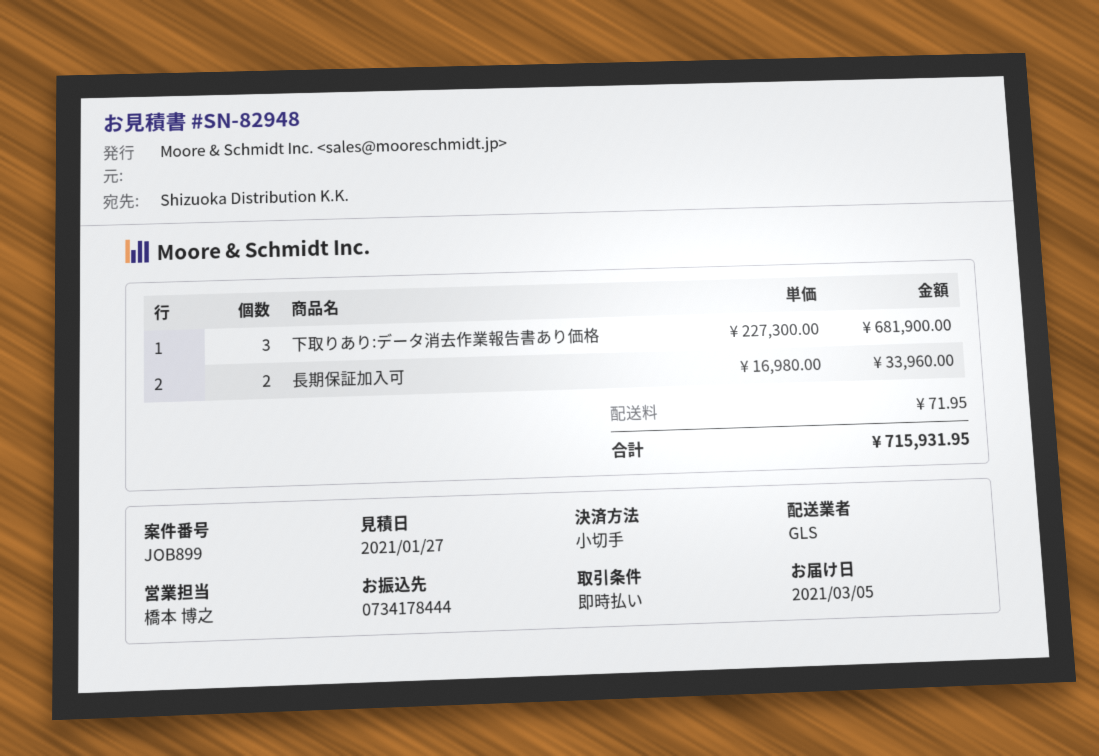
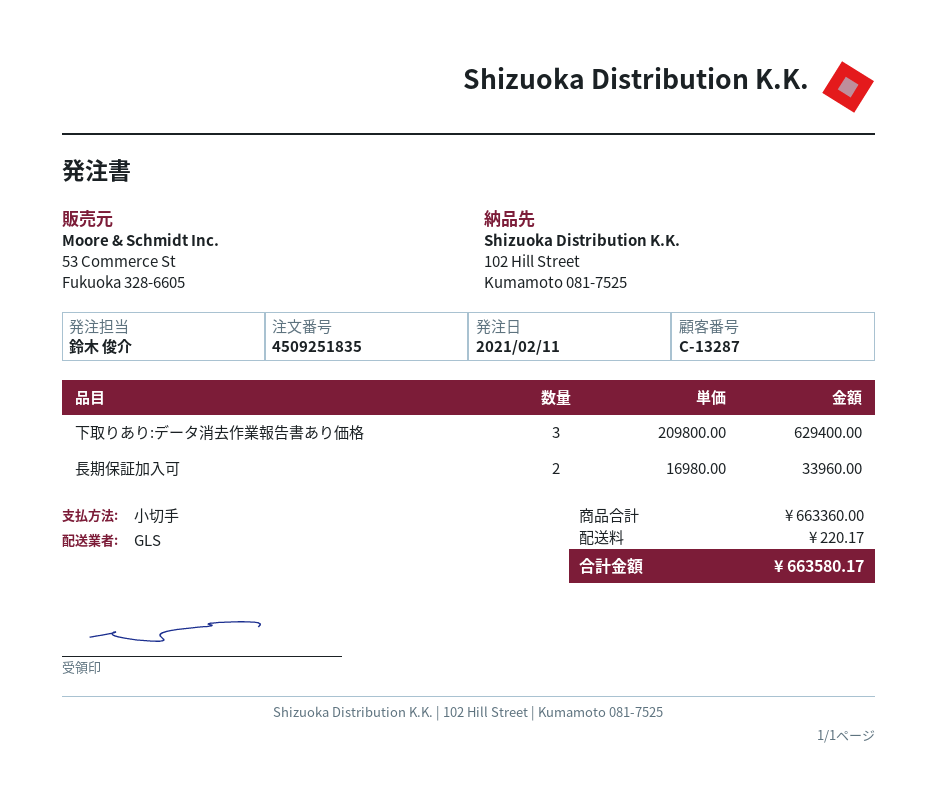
下取りあり:データ消去作業報告書あり価格: 3 x 227300.00 = 681900.00 -> 3 x 209800.00 = 629400.00
shipping: 71.95 -> 220.17
total: 715931.95 -> 663580.17

